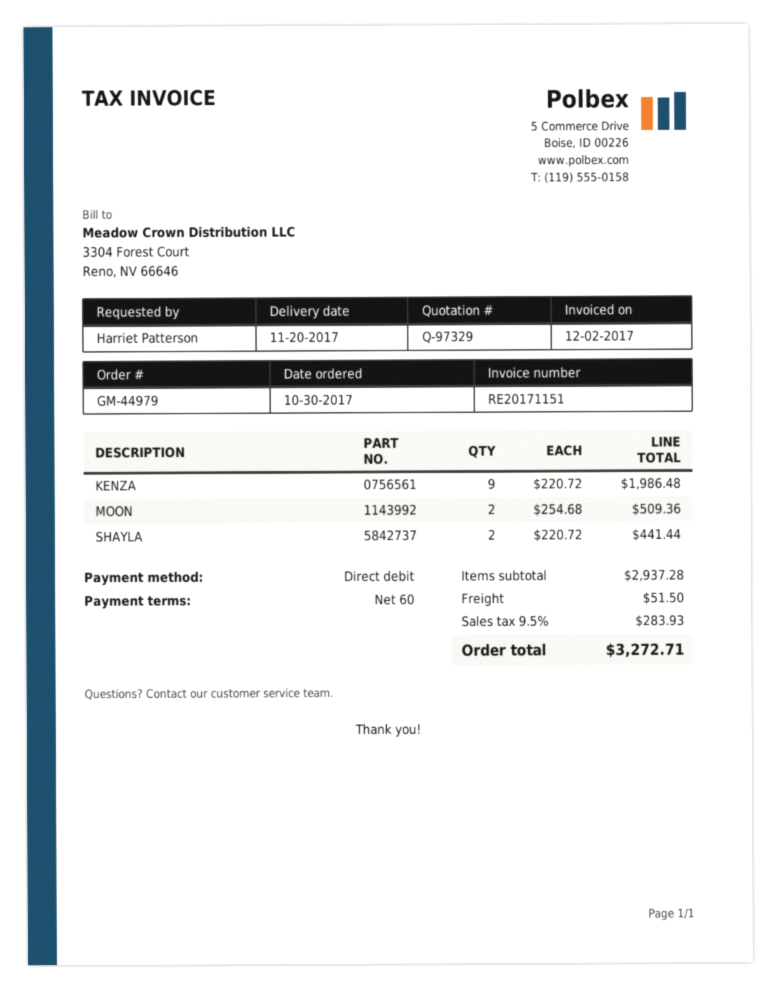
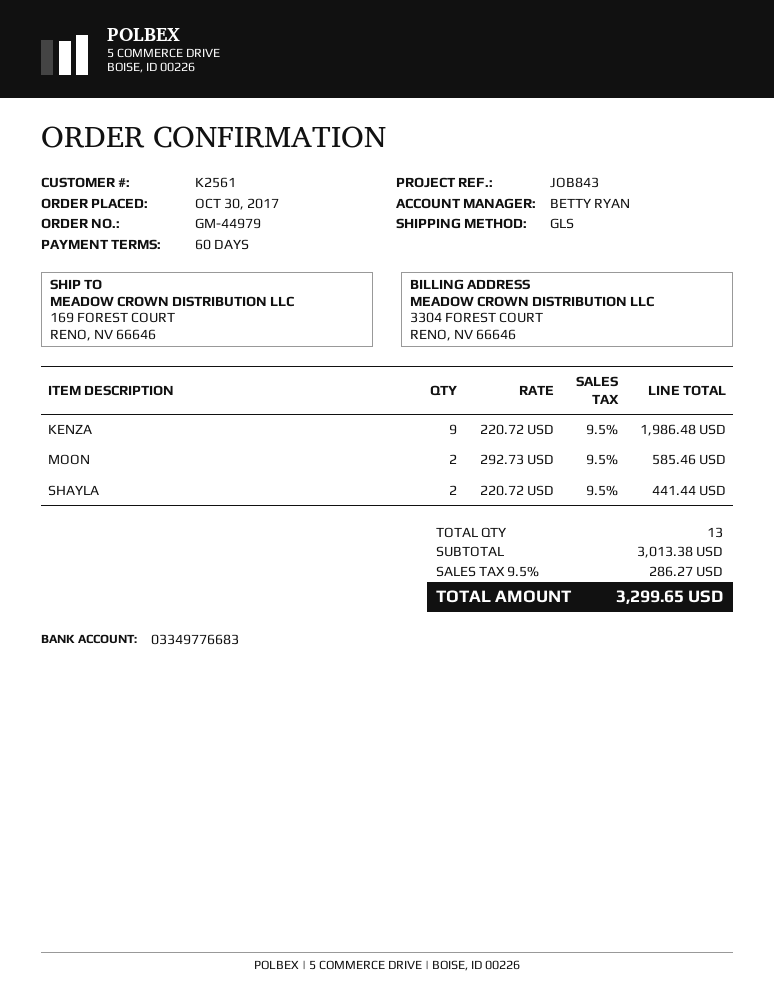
MOON: 2 x 254.68 = 509.36 -> 2 x 292.73 = 585.46
subtotal: 2937.28 -> 3013.38
shipping: 51.50 -> none
tax: 9.5% = 283.93 -> 9.5% = 286.27
total: 3272.71 -> 3299.65

